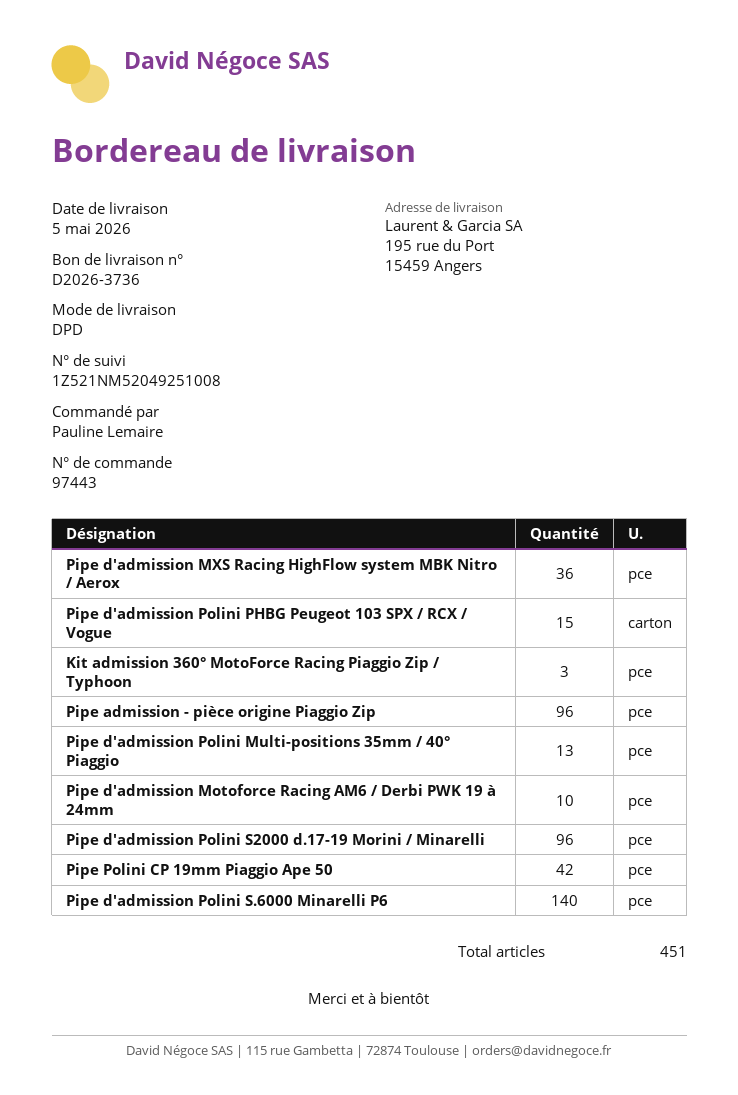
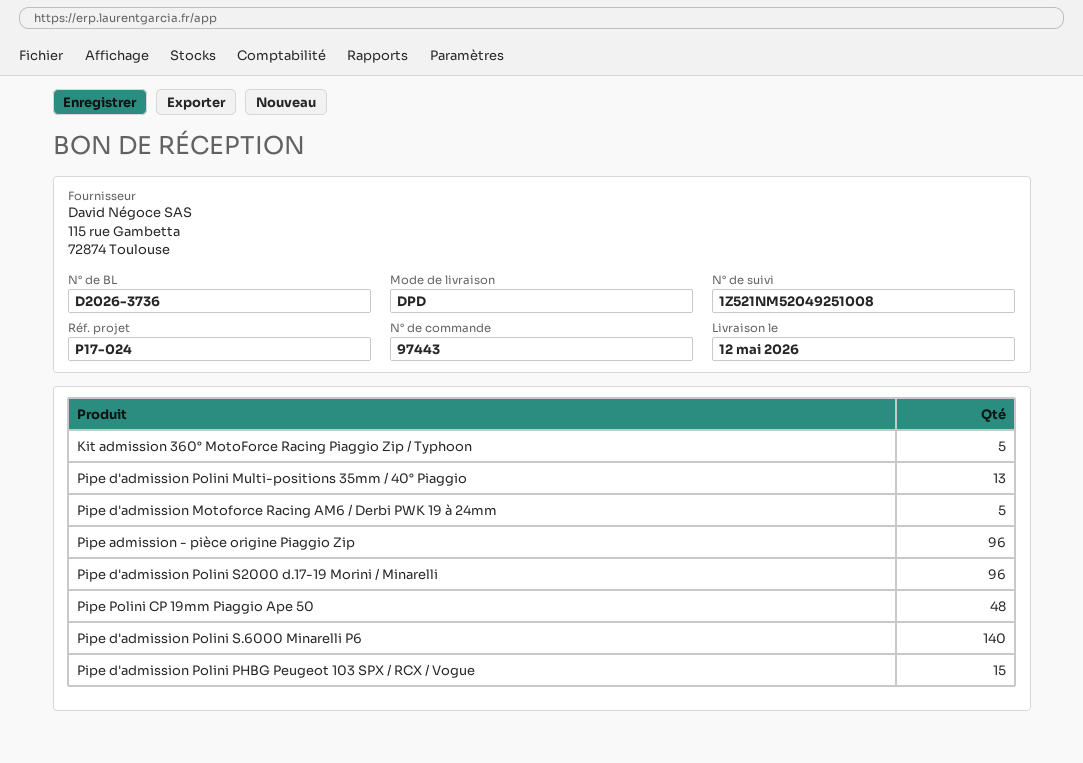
delivery date: 2026-05-05 -> 2026-05-12
Pipe d'admission MXS Racing HighFlow system MBK Nitro / Aerox: 36 -> none
Kit admission 360° MotoForce Racing Piaggio Zip / Typhoon: 3 -> 5
Pipe d'admission Motoforce Racing AM6 / Derbi PWK 19 à 24mm: 10 -> 5
Pipe Polini CP 19mm Piaggio Ape 50: 42 -> 48

